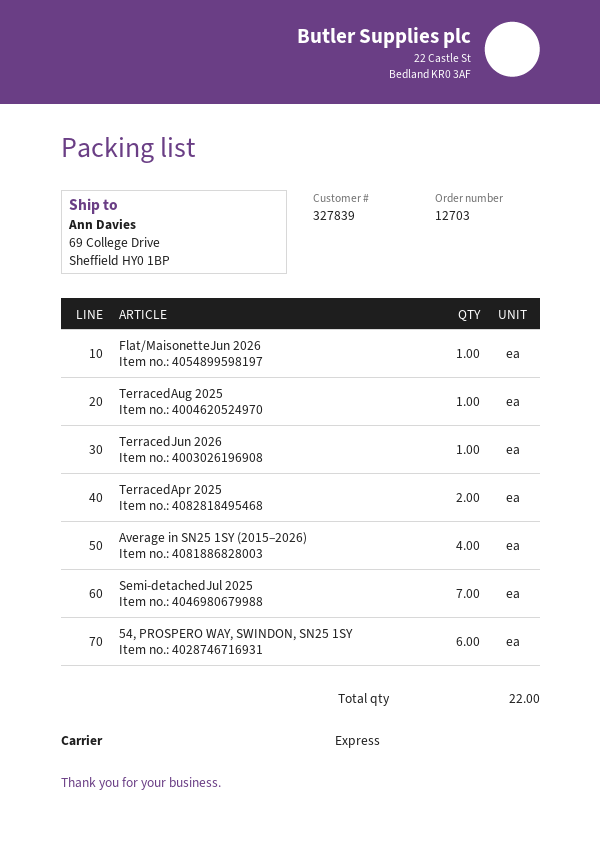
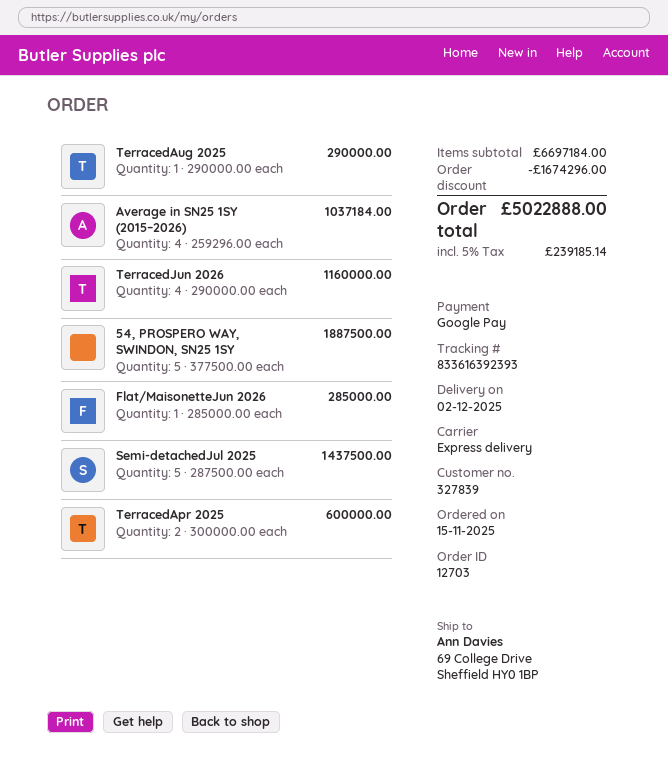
TerracedJun 2026: 1 -> 4
Semi-detachedJul 2025: 7 -> 5
54, PROSPERO WAY, SWINDON, SN25 1SY: 6 -> 5

